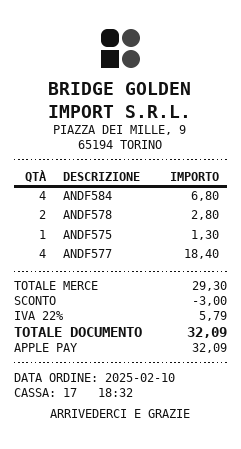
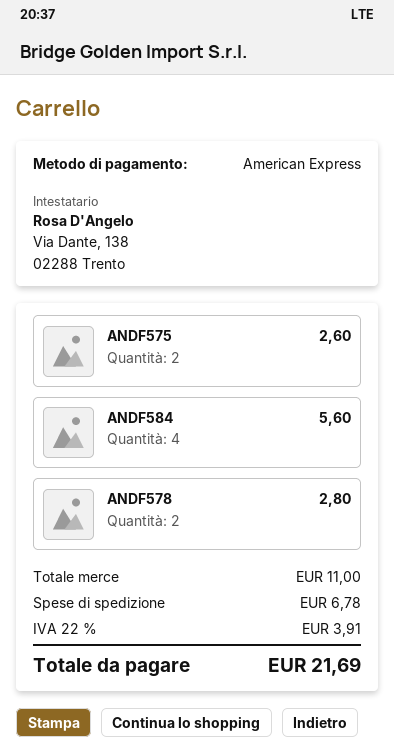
payment method: Apple Pay -> American Express
ANDF584: 4 for 6.80 -> 4 for 5.60
ANDF575: 1 for 1.30 -> 2 for 2.60
ANDF577: 4 for 18.40 -> none
subtotal: 29.30 -> 11.00
discount: 3.00 -> none
shipping: none -> 6.78
tax: 22% = 5.79 -> 22% = 3.91
total: 32.09 -> 21.69

